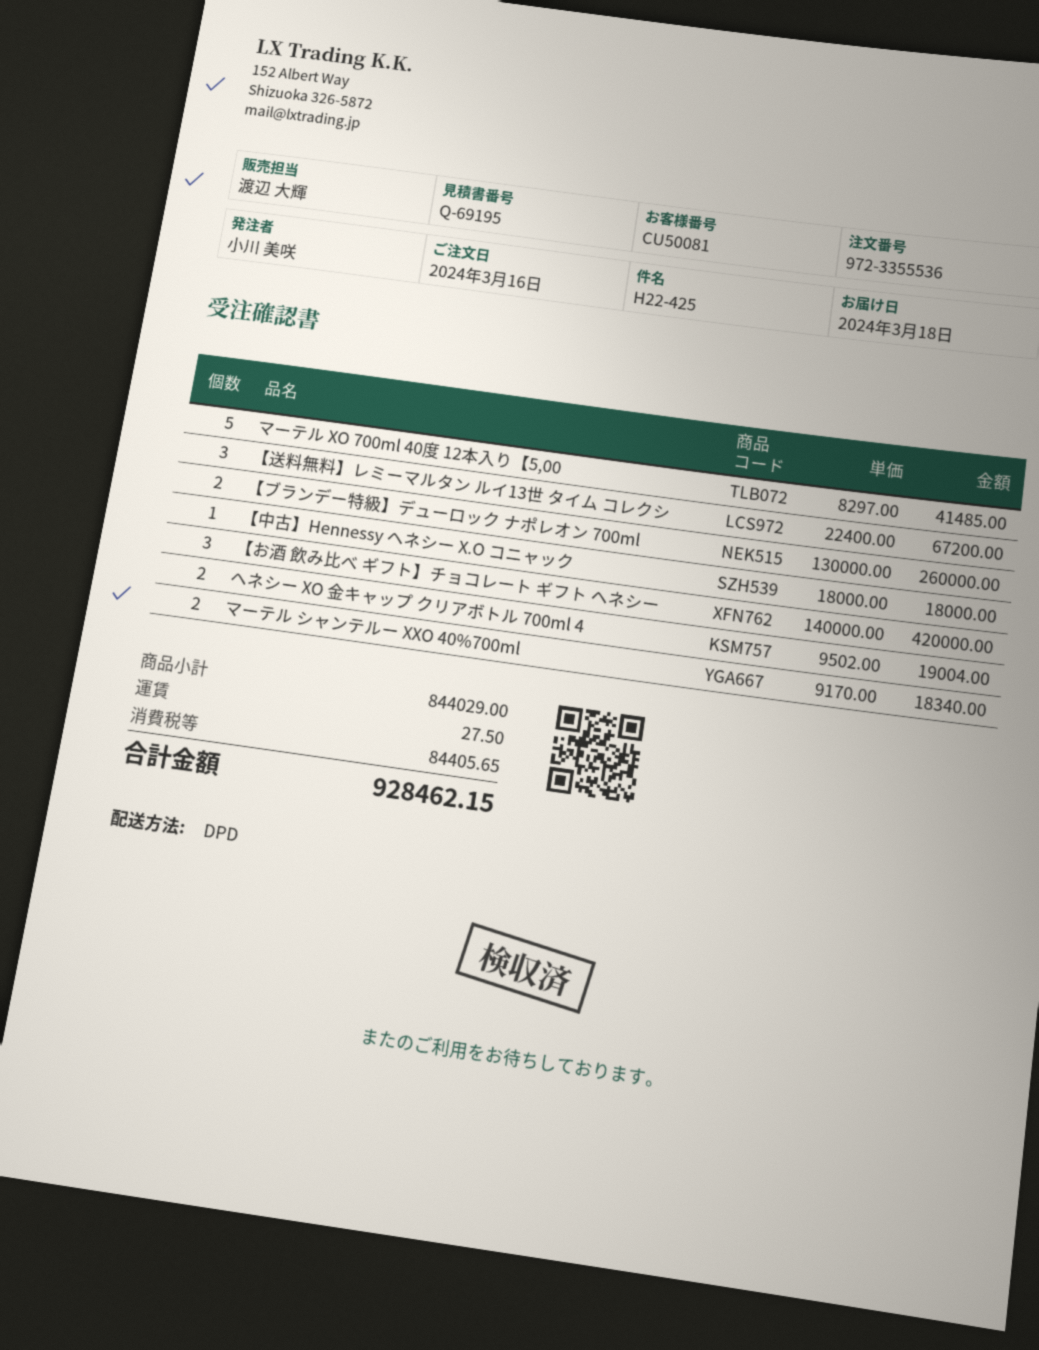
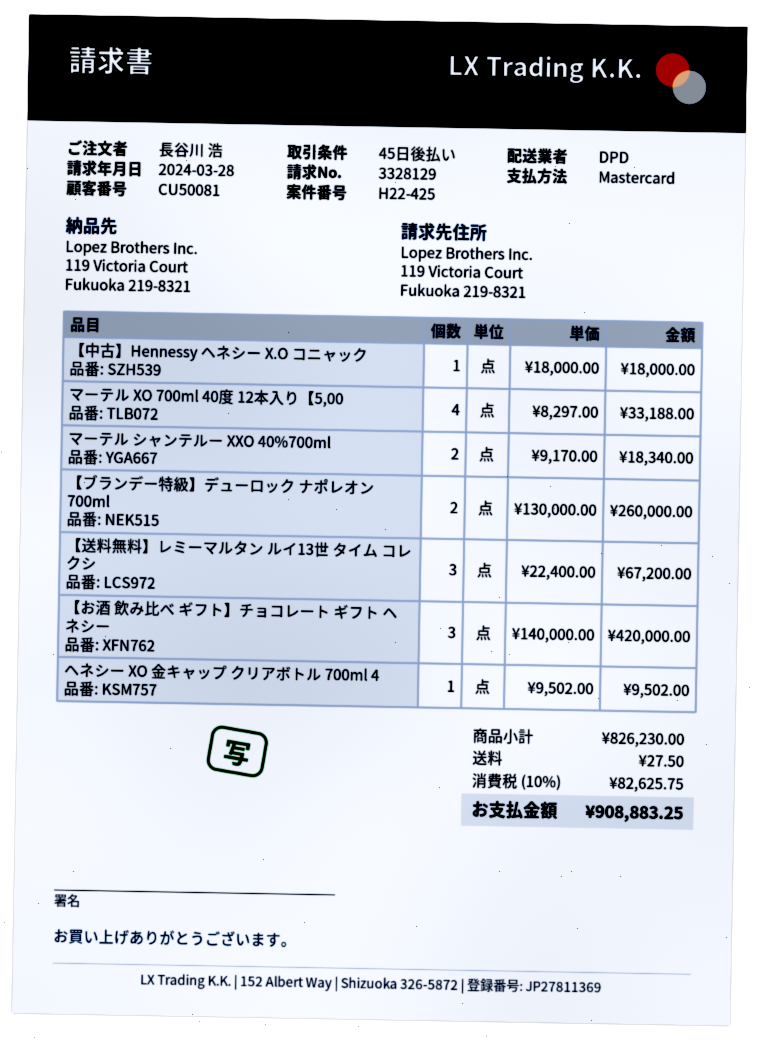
ordered by: 小川 美咲 -> 長谷川 浩
マーテル XO 700ml 40度 12本入り【5,00: 5 x 8297.00 = 41485.00 -> 4 x 8297.00 = 33188.00
ヘネシー XO 金キャップ クリアボトル 700ml 4: 2 x 9502.00 = 19004.00 -> 1 x 9502.00 = 9502.00
subtotal: 844029.00 -> 826230.00
tax: 84405.65 -> 82625.75
total: 928462.15 -> 908883.25

